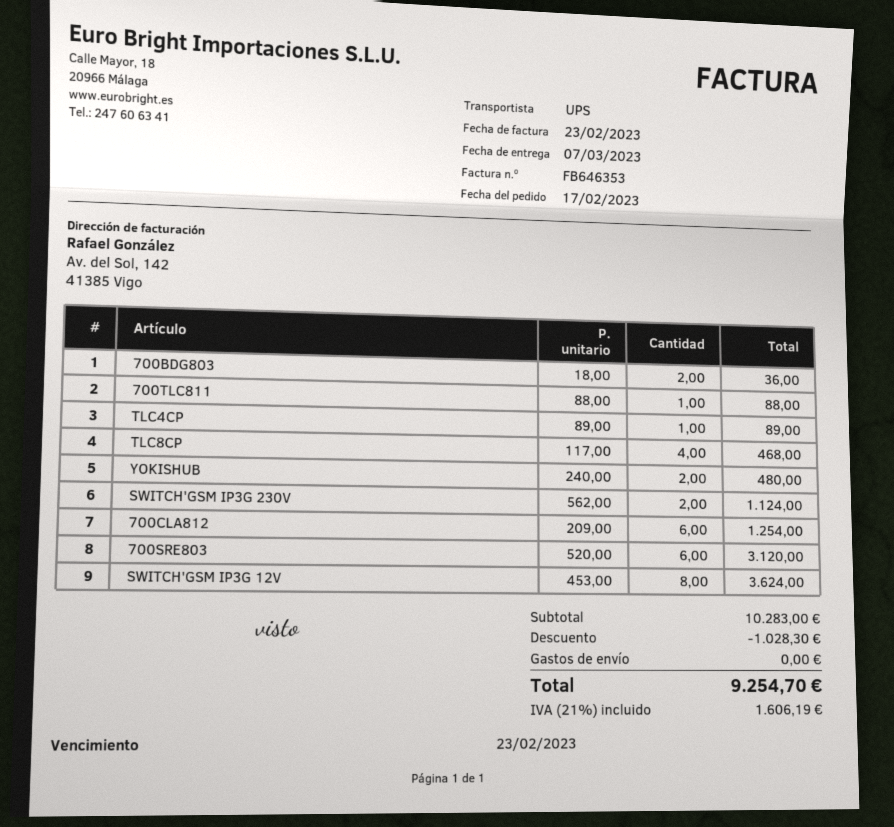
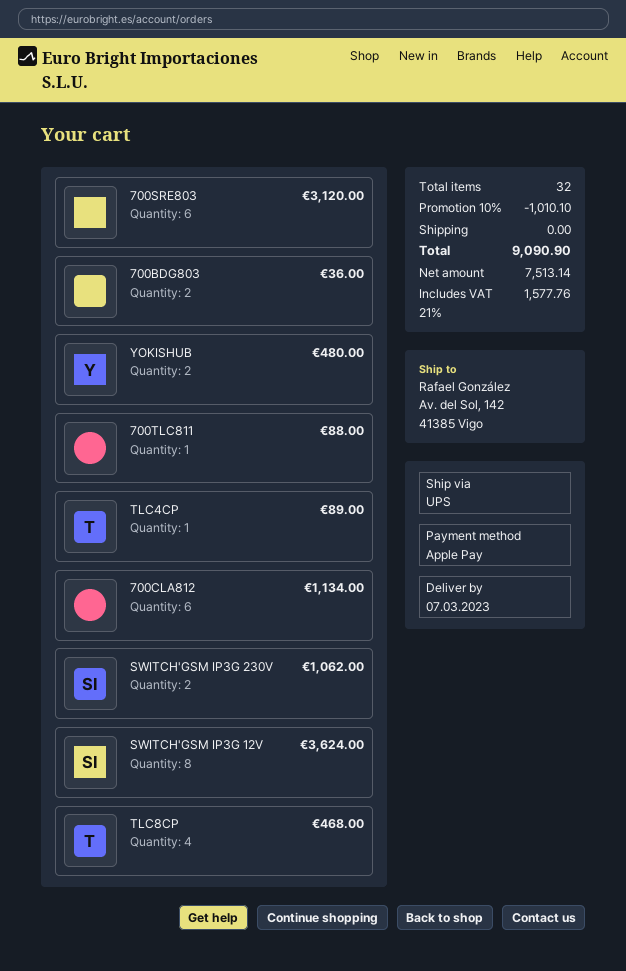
SWITCH'GSM IP3G 230V: 2 for 1124.00 -> 2 for 1062.00
700CLA812: 6 for 1254.00 -> 6 for 1134.00
discount: 1028.30 -> 1010.10
tax: 21% = 1606.19 -> 21% = 1577.76
total: 9254.70 -> 9090.90

